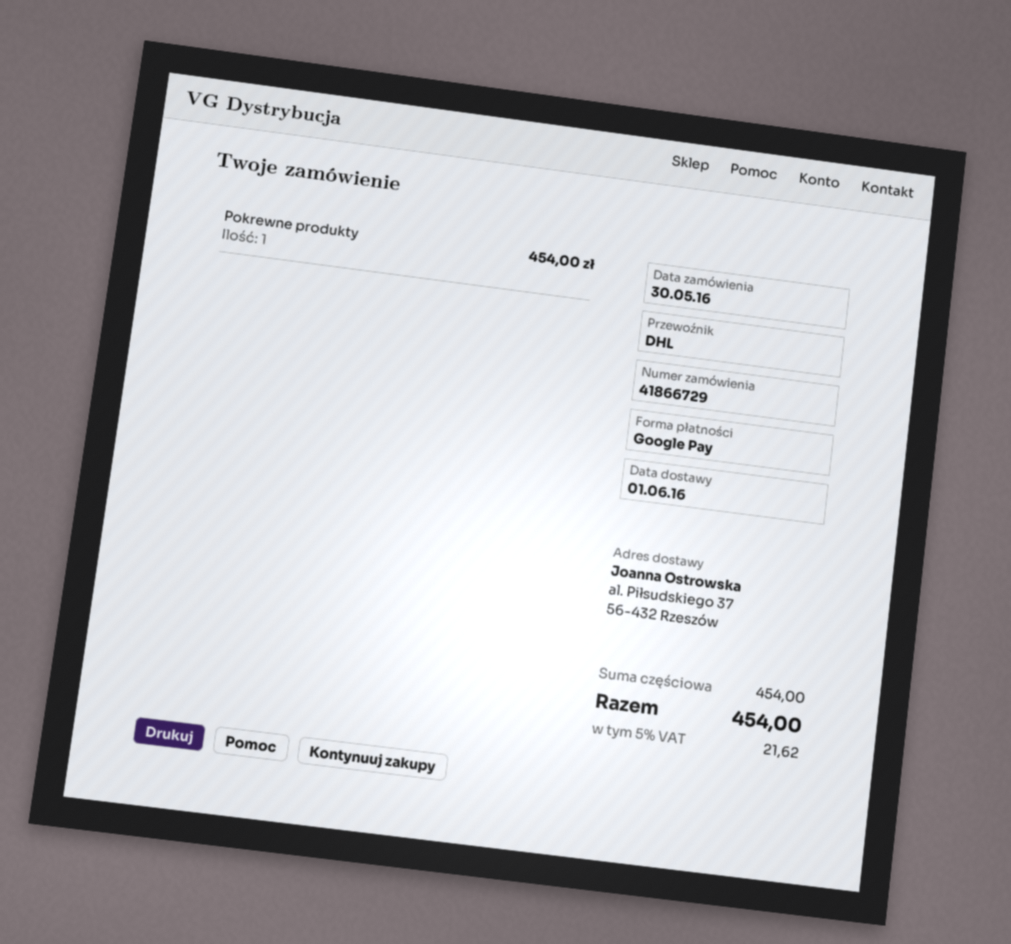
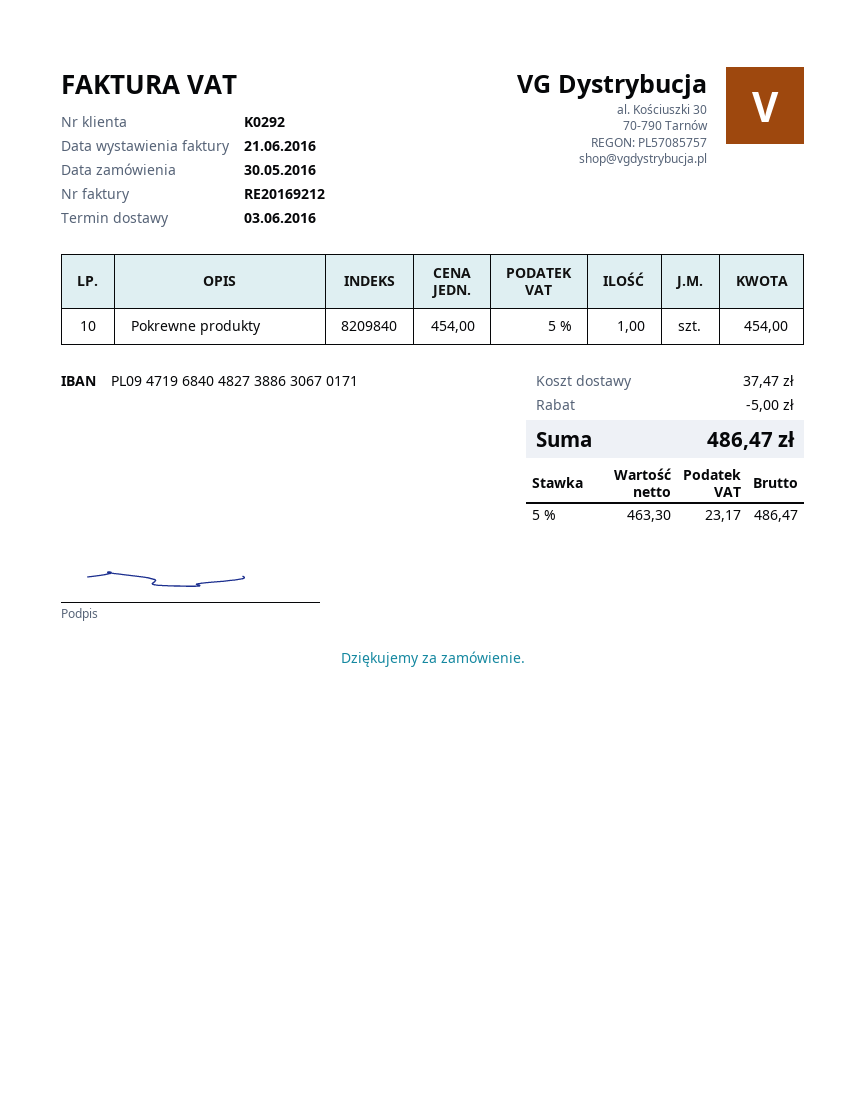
delivery date: 2016-06-01 -> 2016-06-03
discount: none -> 5.00
shipping: none -> 37.47
tax: 5% = 21.62 -> 5% = 23.17
total: 454.00 -> 486.47

